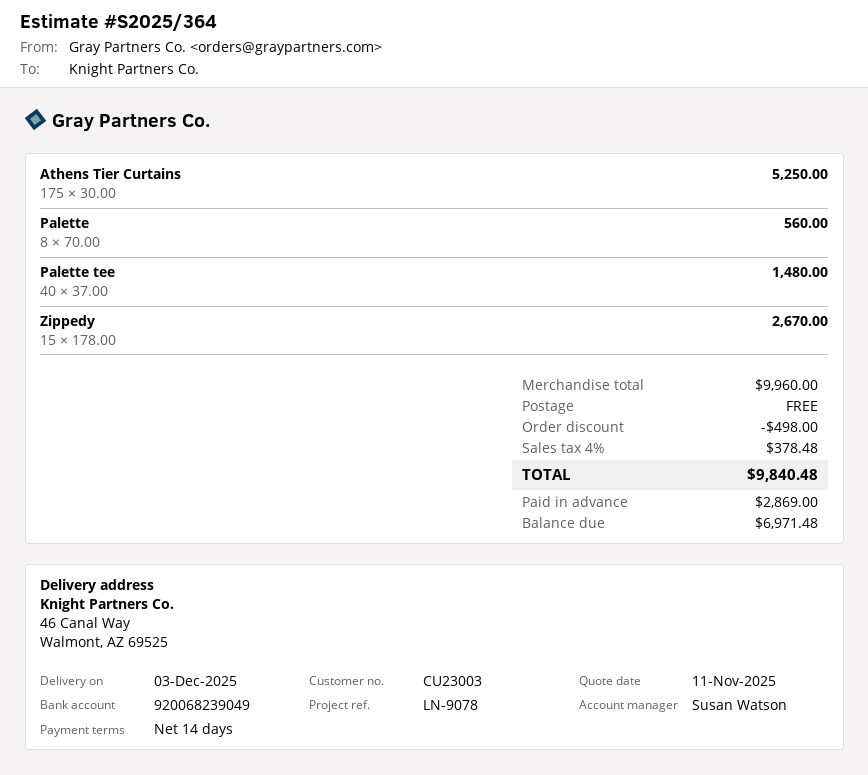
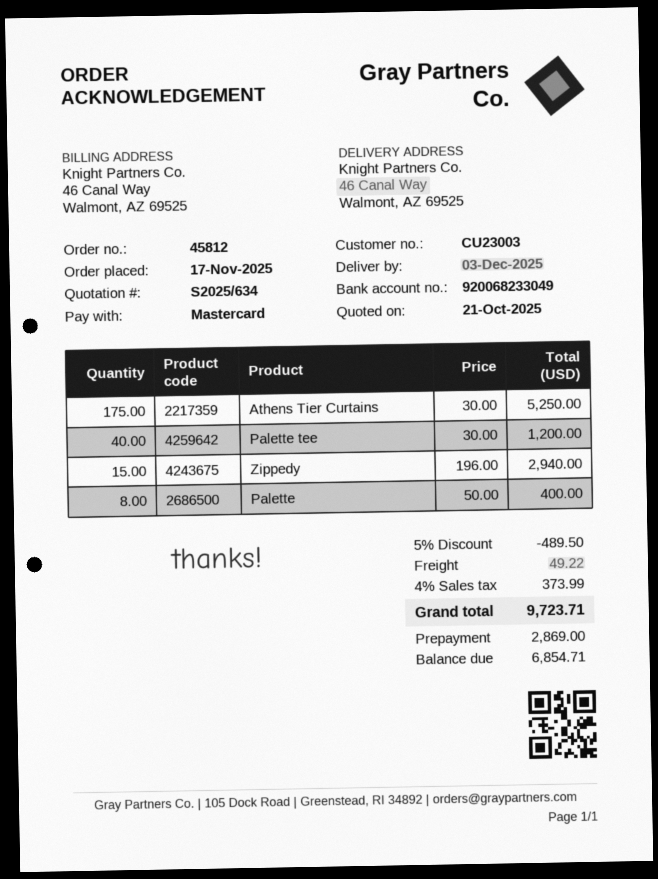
quote number: S2025/364 -> S2025/634
quote date: 2025-11-11 -> 2025-10-21
bank account: 920068239049 -> 920068233049
Palette: 8 x 70.00 = 560.00 -> 8 x 50.00 = 400.00
Palette tee: 40 x 37.00 = 1480.00 -> 40 x 30.00 = 1200.00
Zippedy: 15 x 178.00 = 2670.00 -> 15 x 196.00 = 2940.00
discount: 498.00 -> 489.50
shipping: 0.00 -> 49.22
tax: 4% = 378.48 -> 4% = 373.99
total: 9840.48 -> 9723.71
balance: 6971.48 -> 6854.71

